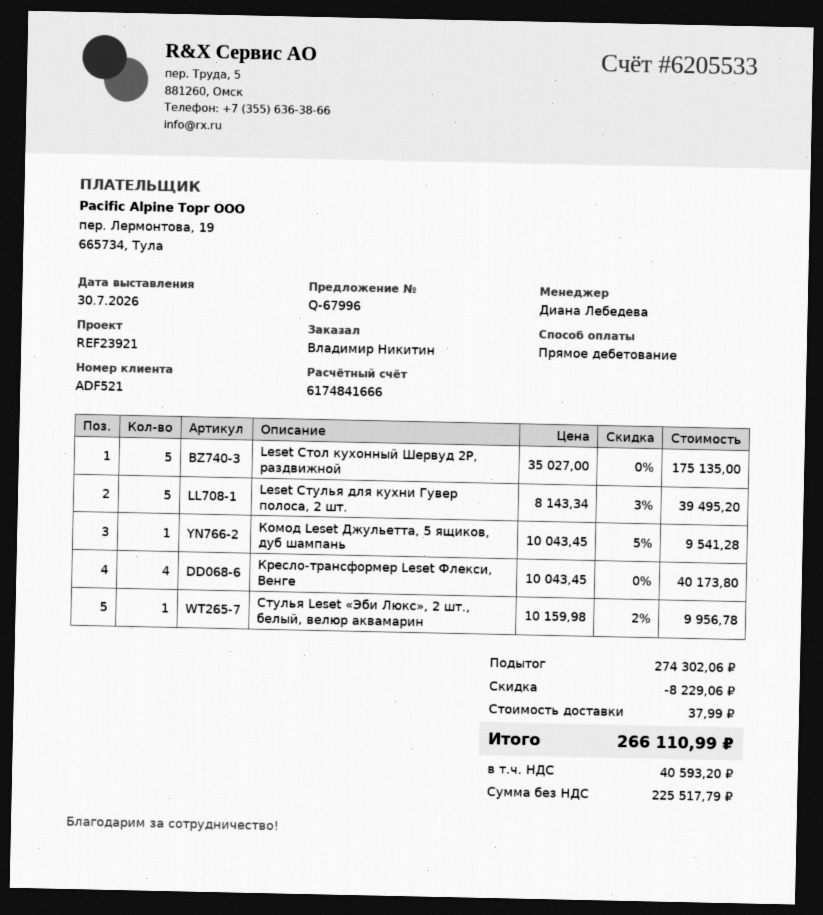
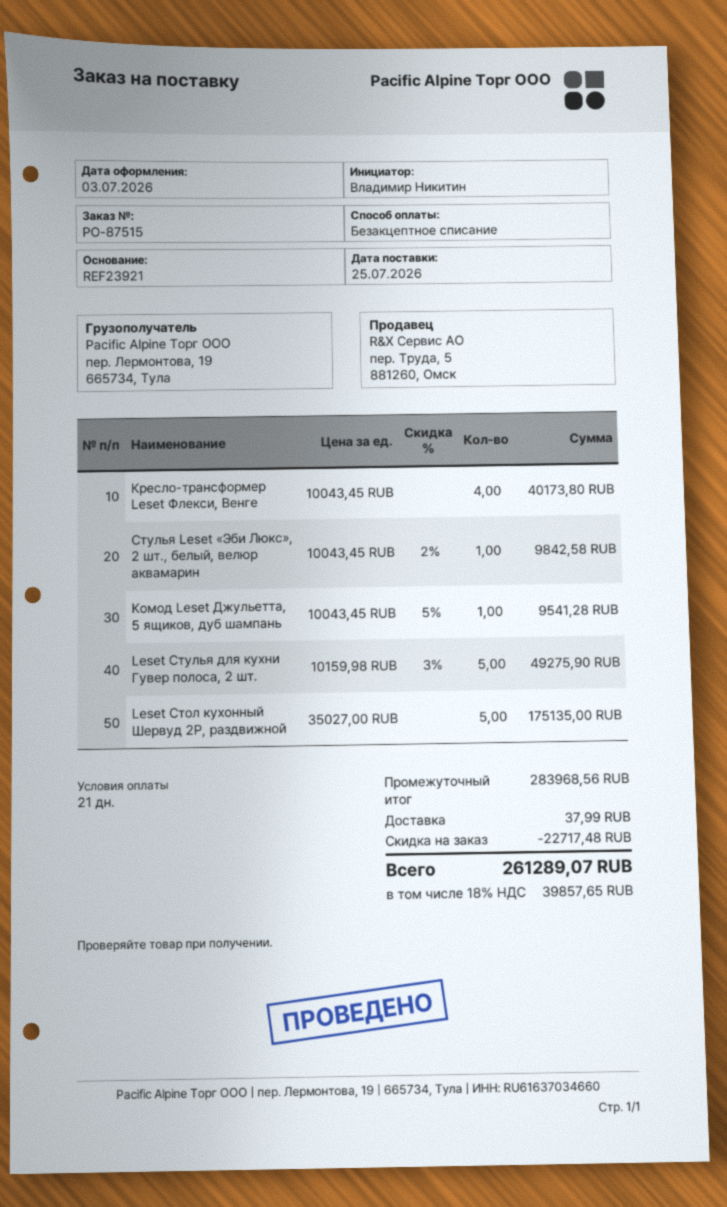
Leset Стулья для кухни Гувер полоса, 2 шт.: 5 x 8143.34 - 3% = 39495.20 -> 5 x 10159.98 - 3% = 49275.90
Стулья Leset «Эби Люкс», 2 шт., белый, велюр аквамарин: 1 x 10159.98 - 2% = 9956.78 -> 1 x 10043.45 - 2% = 9842.58
subtotal: 274302.06 -> 283968.56
discount: 8229.06 -> 22717.48
tax: 40593.20 -> 39857.65
total: 266110.99 -> 261289.07

